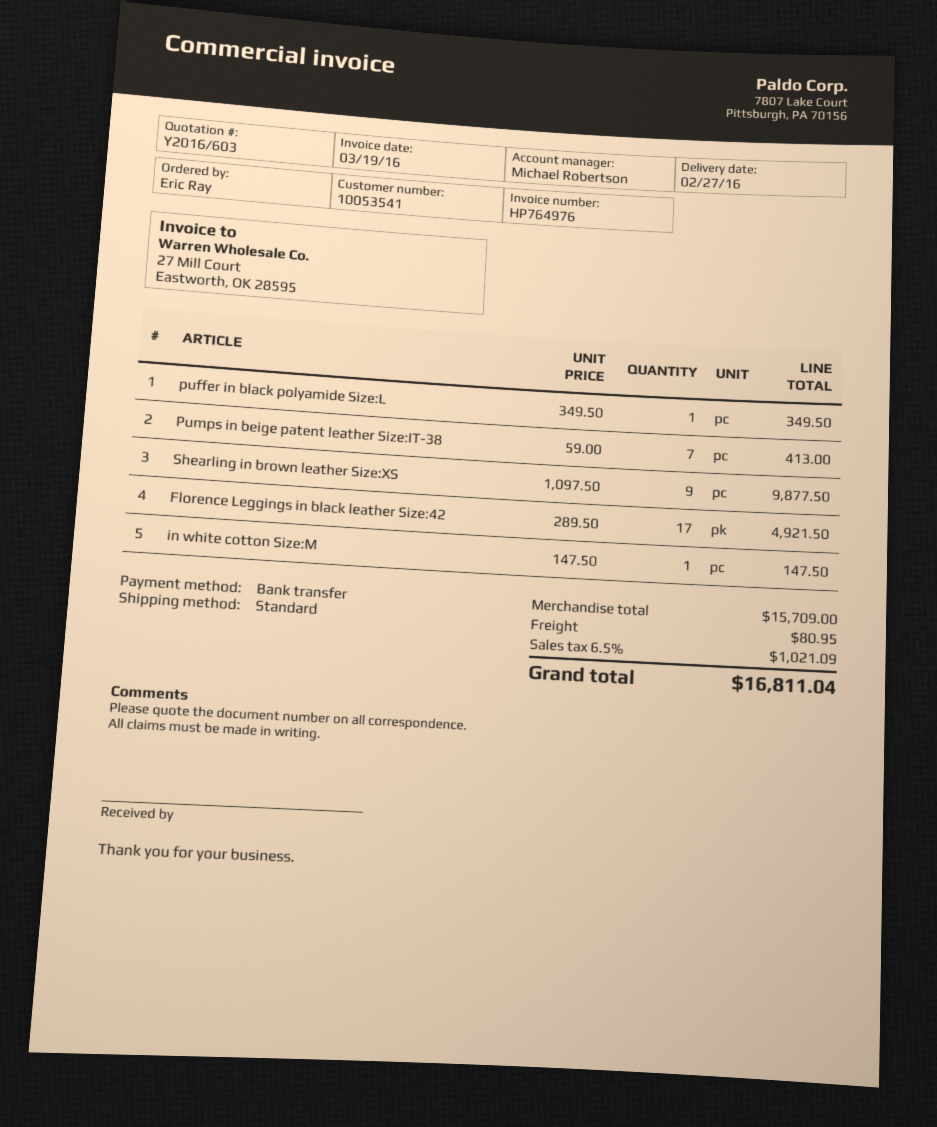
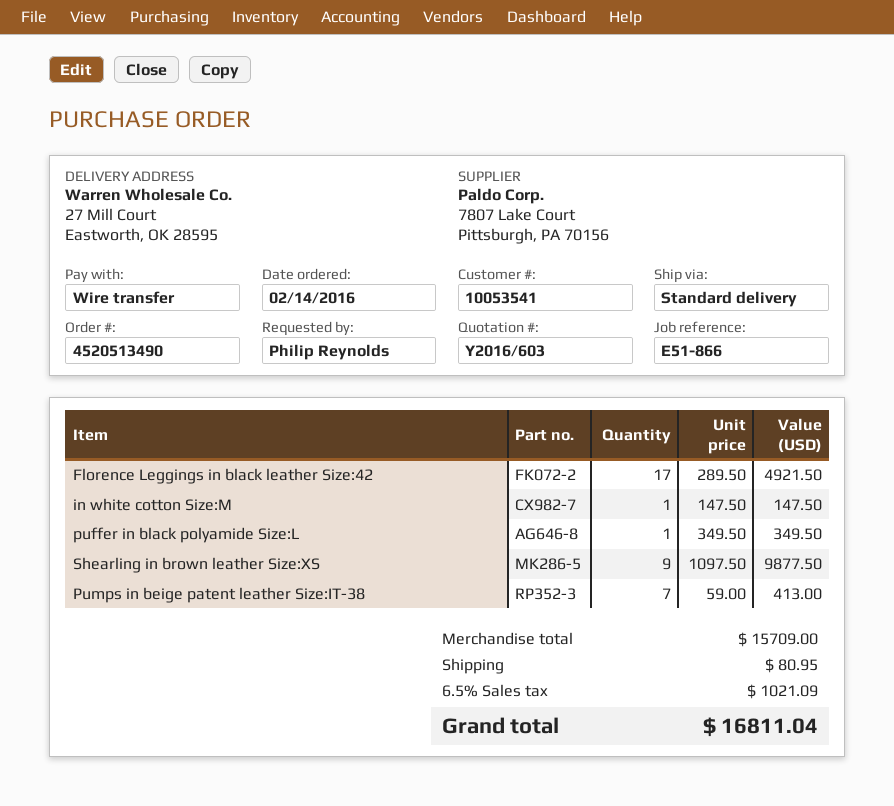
ordered by: Eric Ray -> Philip Reynolds

